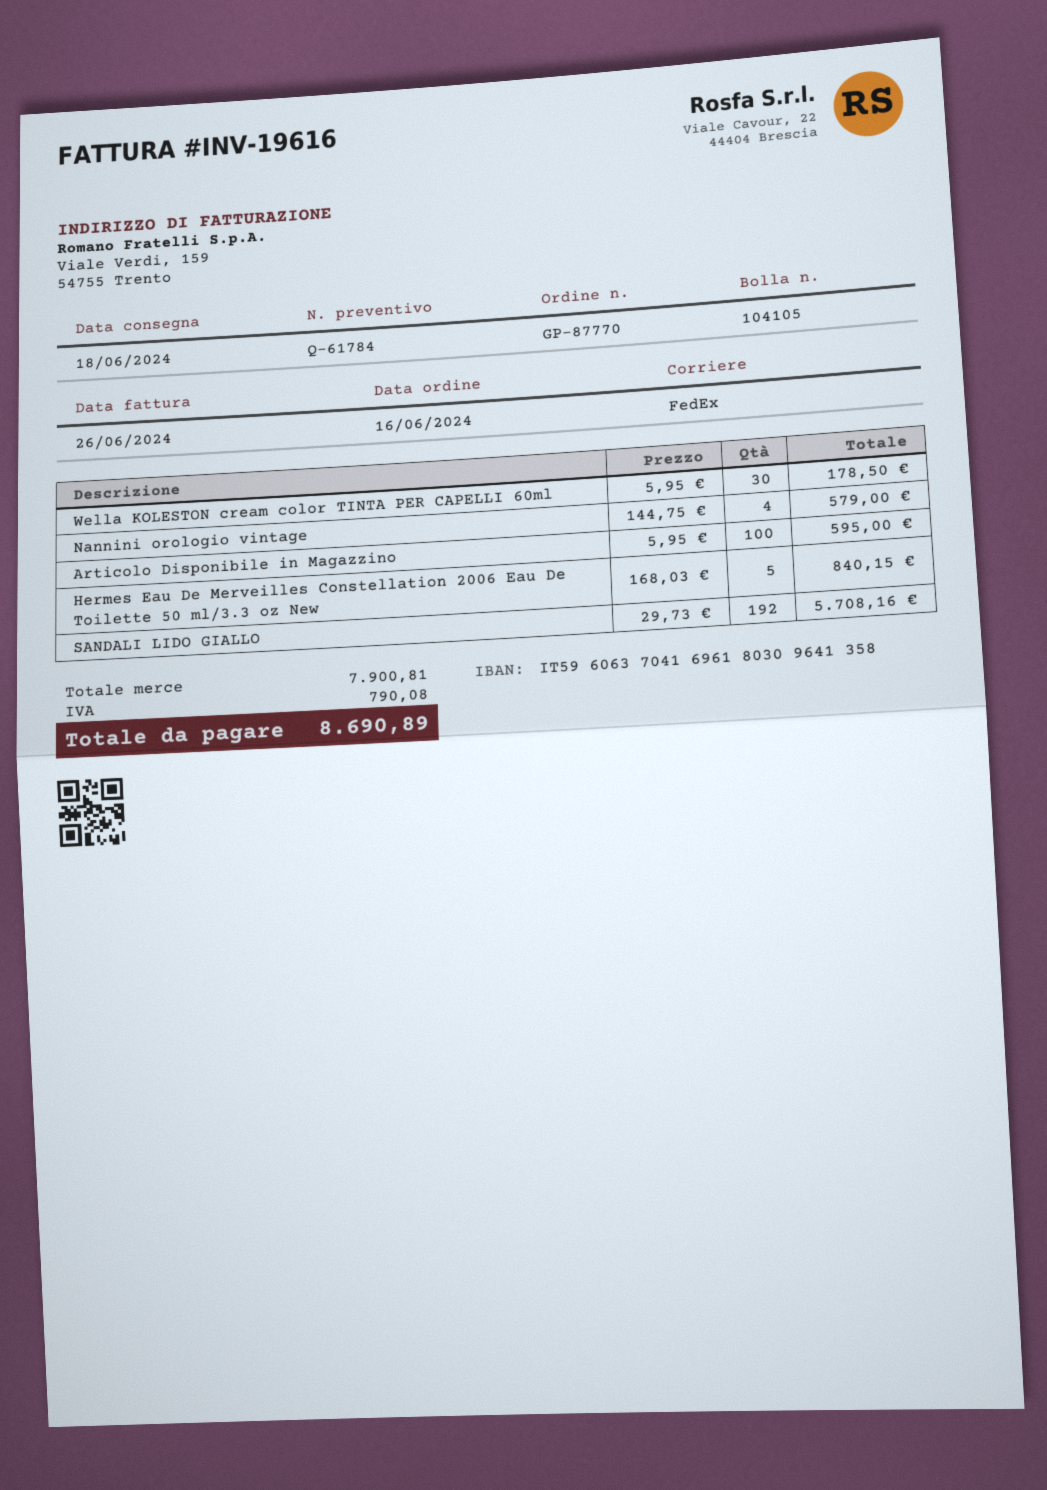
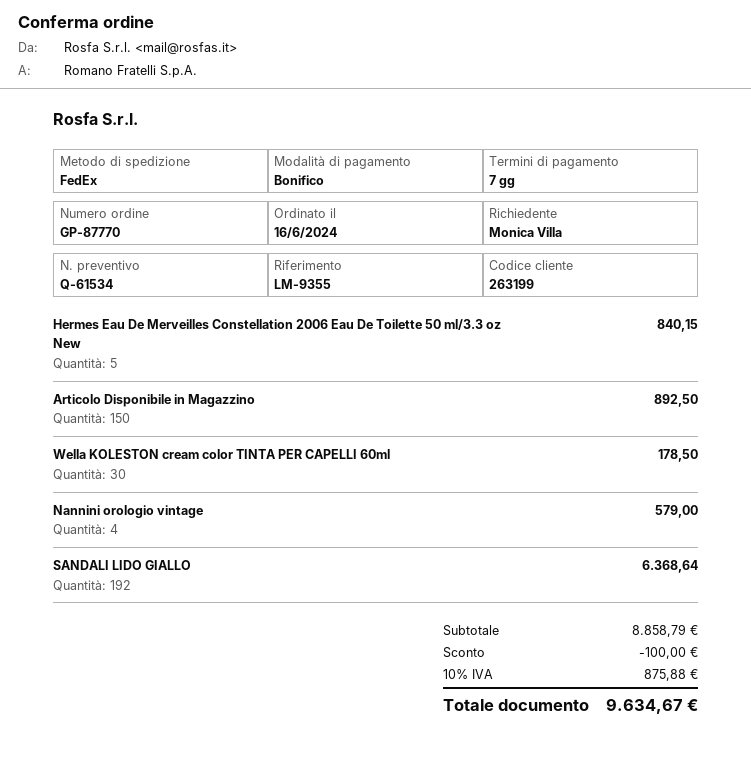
quote number: Q-61784 -> Q-61534
Articolo Disponibile in Magazzino: 100 for 595.00 -> 150 for 892.50
SANDALI LIDO GIALLO: 192 for 5708.16 -> 192 for 6368.64
subtotal: 7900.81 -> 8858.79
discount: none -> 100.00
tax: 790.08 -> 875.88
total: 8690.89 -> 9634.67

